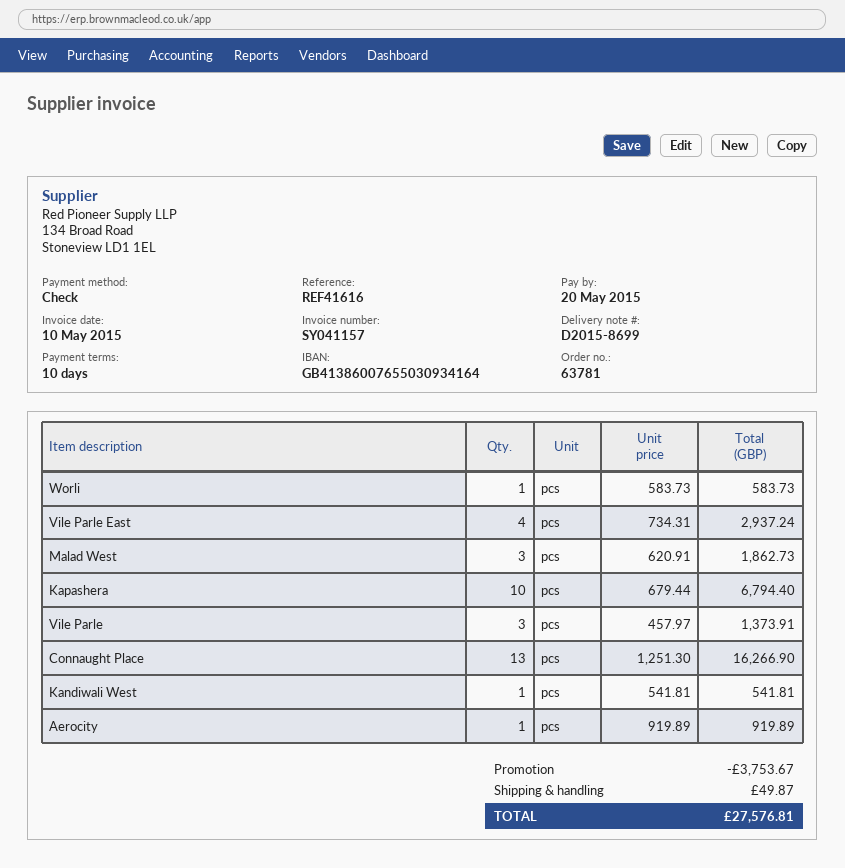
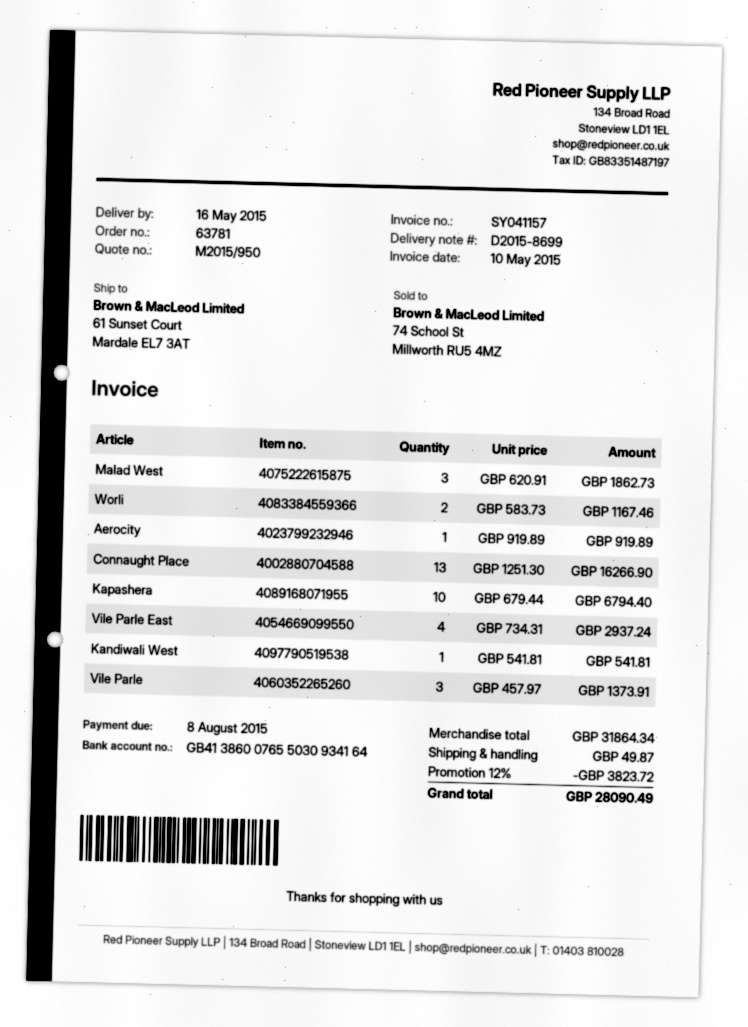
due date: 2015-05-20 -> 2015-08-08
Worli: 1 x 583.73 = 583.73 -> 2 x 583.73 = 1167.46
discount: 3753.67 -> 3823.72
total: 27576.81 -> 28090.49

